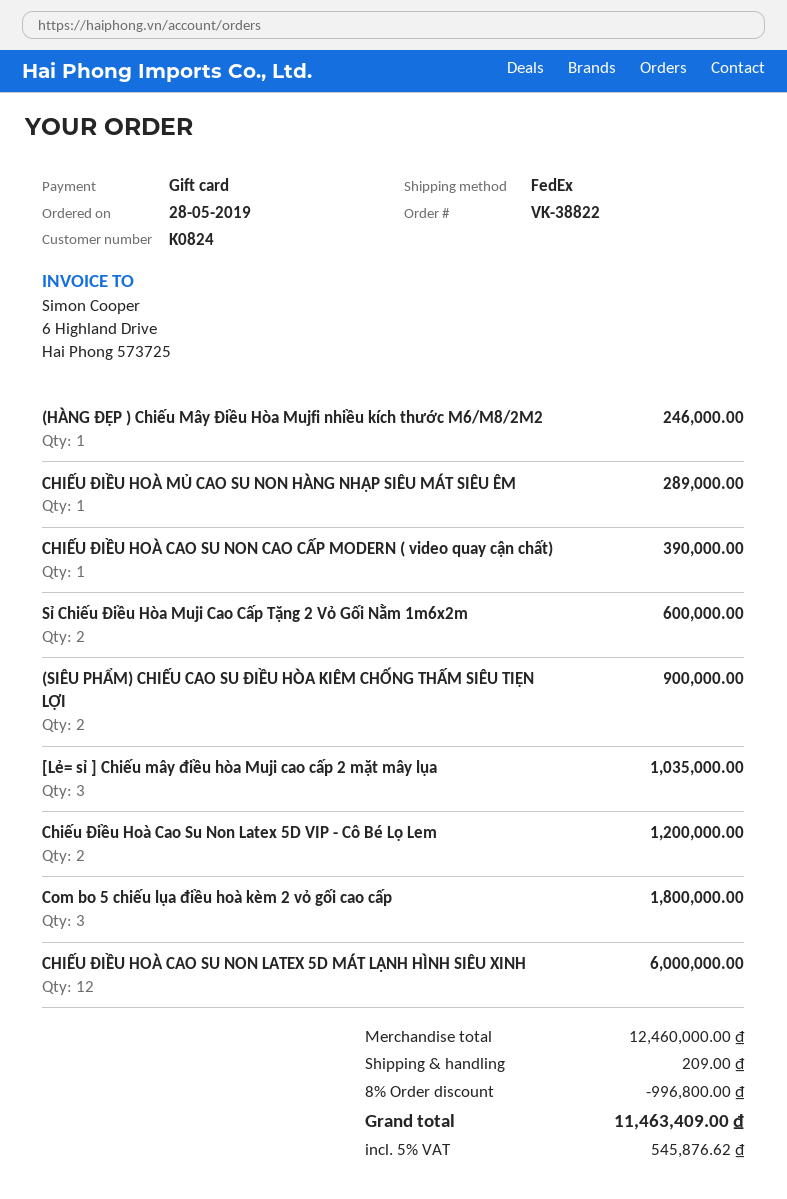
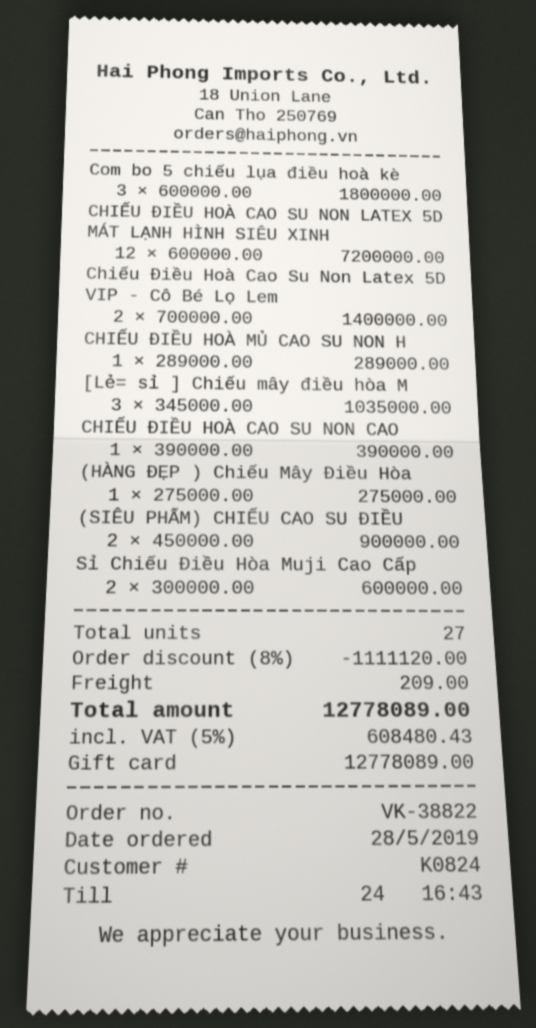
(HÀNG ĐẸP ) Chiếu Mây Điều Hòa Mujfi nhiều kích thước M6/M8/2M2: 1 for 246000.00 -> 1 for 275000.00
Chiếu Điều Hoà Cao Su Non Latex 5D VIP - Cô Bé Lọ Lem: 2 for 1200000.00 -> 2 for 1400000.00
CHIẾU ĐIỀU HOÀ CAO SU NON LATEX 5D MÁT LẠNH HÌNH SIÊU XINH: 12 for 6000000.00 -> 12 for 7200000.00
discount: 8% = 996800.00 -> 8% = 1111120.00
tax: 5% = 545876.62 -> 5% = 608480.43
total: 11463409.00 -> 12778089.00

